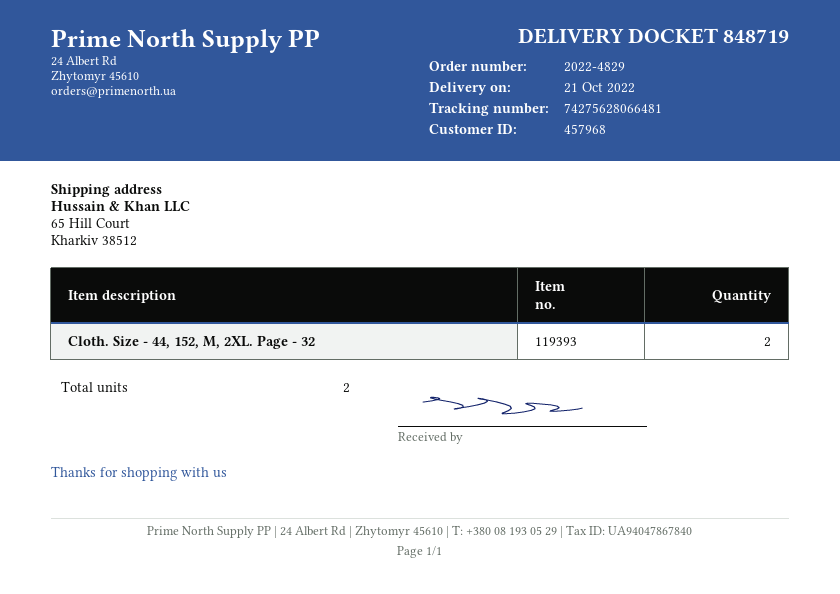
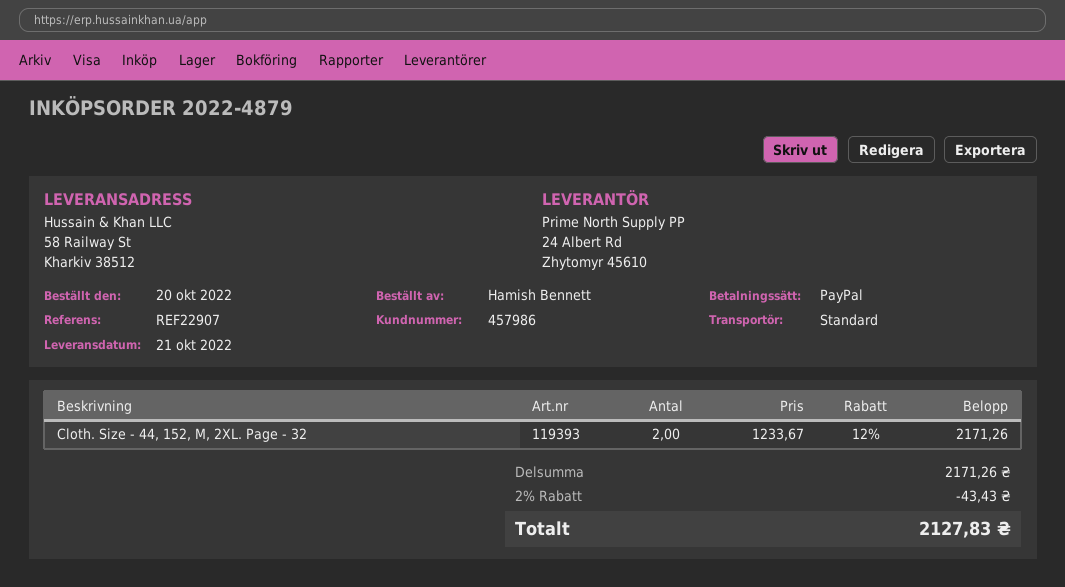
order number: 2022-4829 -> 2022-4879
customer number: 457968 -> 457986
ship to: 65 Hill Court, Kharkiv 38512 -> 58 Railway St, Kharkiv 38512

